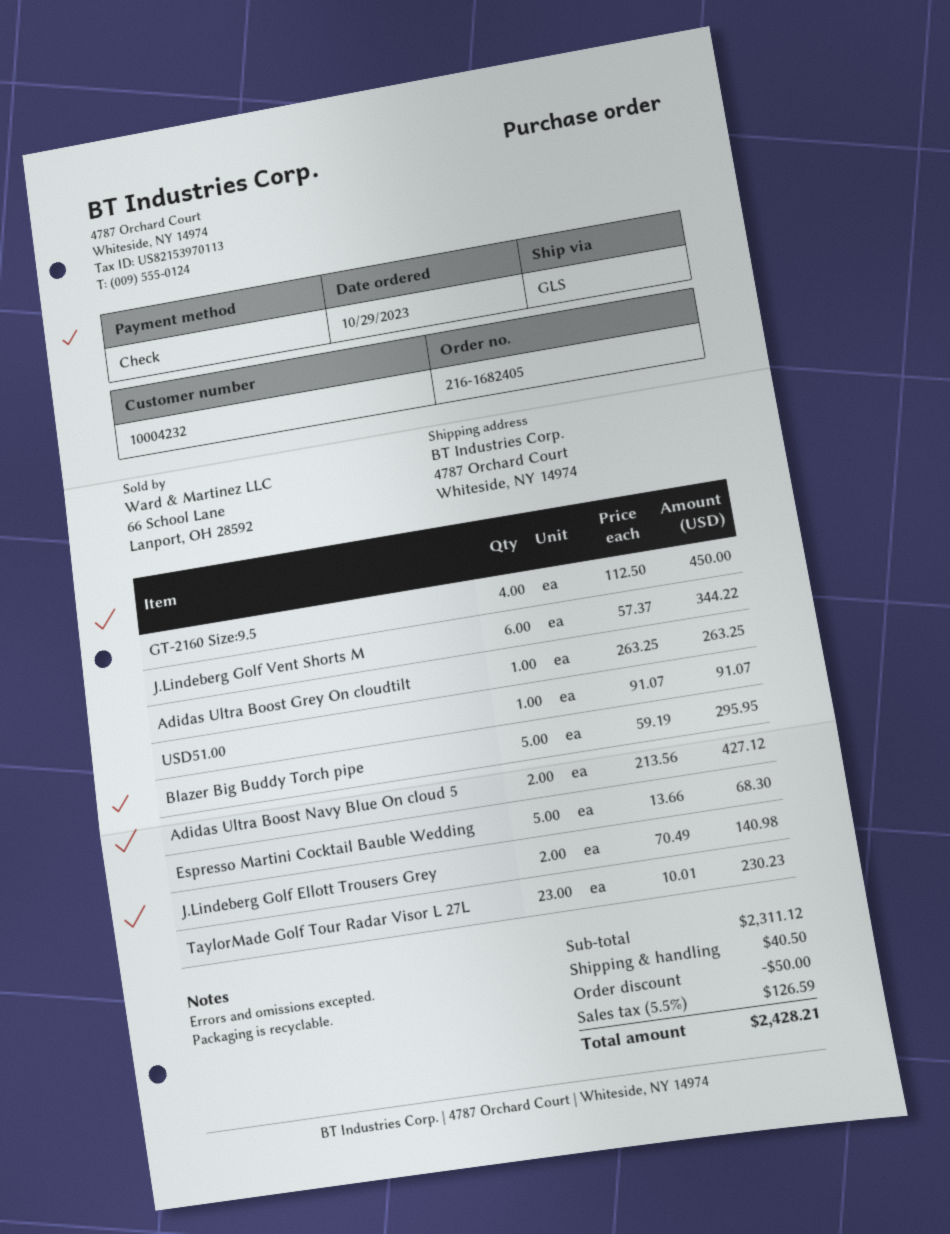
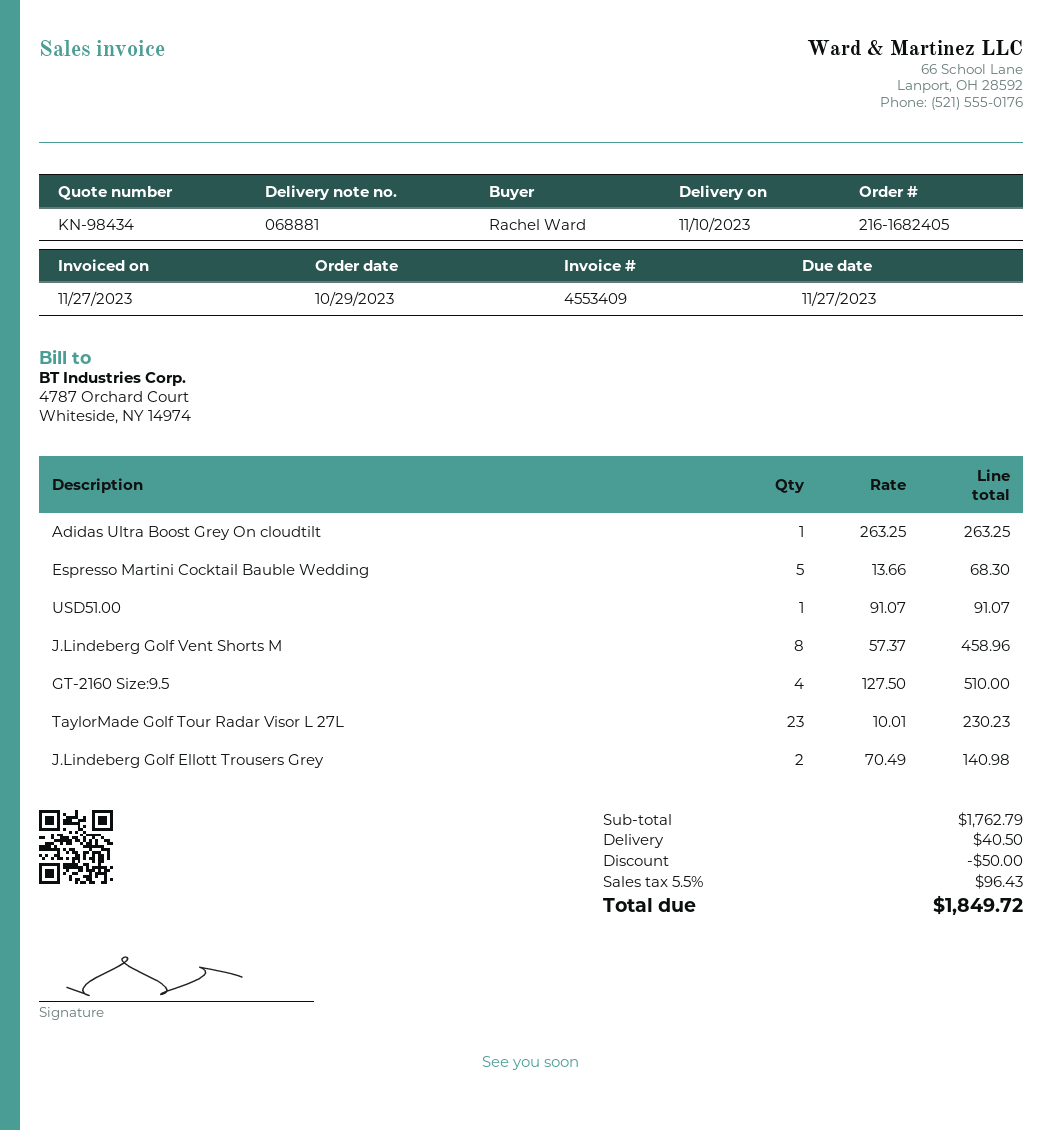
GT-2160 Size:9.5: 4 x 112.50 = 450.00 -> 4 x 127.50 = 510.00
J.Lindeberg Golf Vent Shorts M: 6 x 57.37 = 344.22 -> 8 x 57.37 = 458.96
Blazer Big Buddy Torch pipe: 5 x 59.19 = 295.95 -> none
Adidas Ultra Boost Navy Blue On cloud 5: 2 x 213.56 = 427.12 -> none
subtotal: 2311.12 -> 1762.79
tax: 5.5% = 126.59 -> 5.5% = 96.43
total: 2428.21 -> 1849.72

